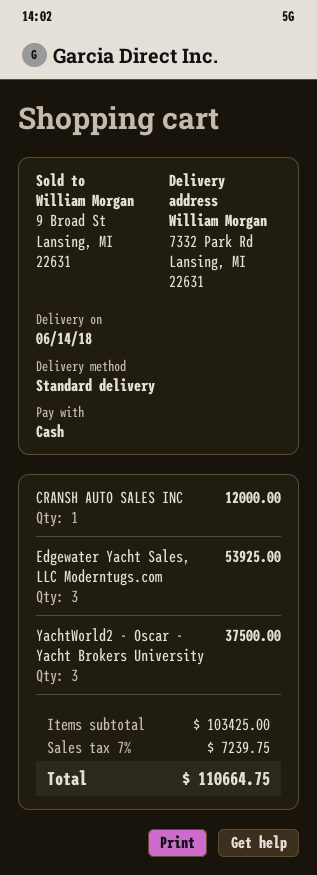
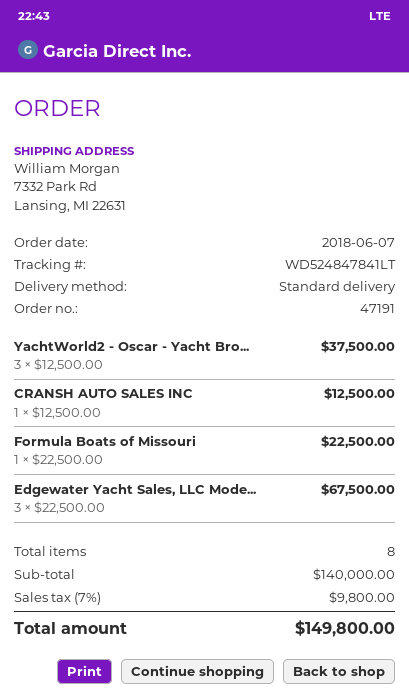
CRANSH AUTO SALES INC: 1 for 12000.00 -> 1 for 12500.00
Edgewater Yacht Sales, LLC Moderntugs.com: 3 for 53925.00 -> 3 for 67500.00
Formula Boats of Missouri: none -> 1 for 22500.00
subtotal: 103425.00 -> 140000.00
tax: 7% = 7239.75 -> 7% = 9800.00
total: 110664.75 -> 149800.00

